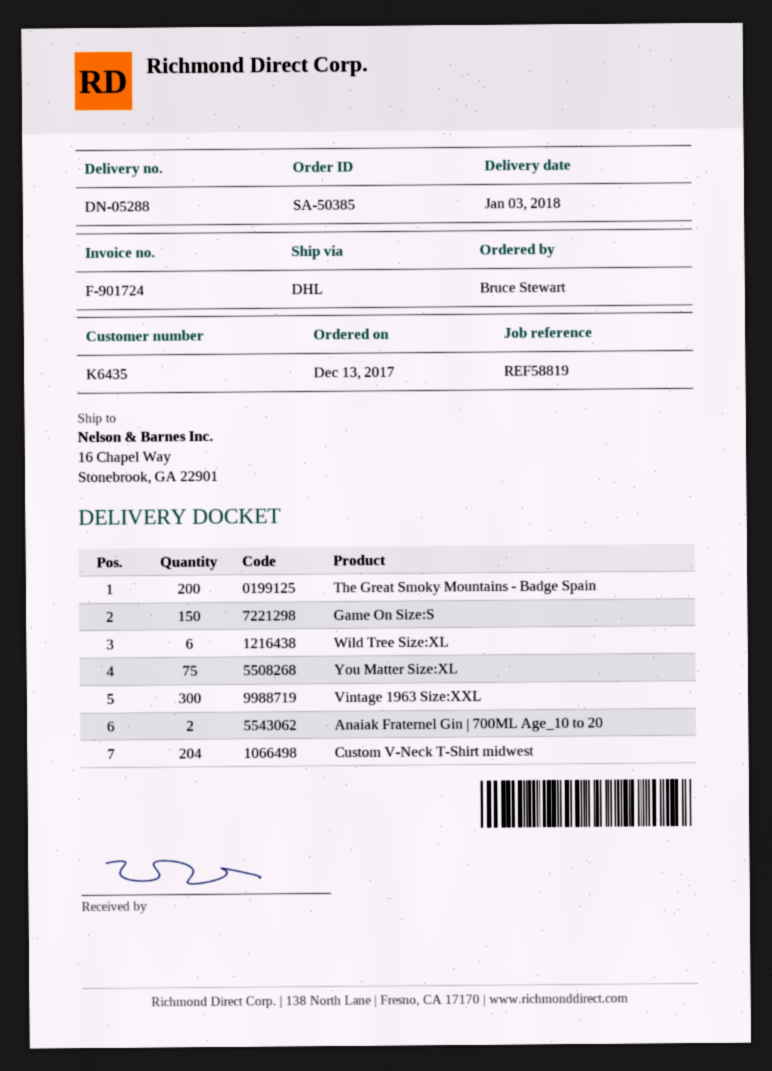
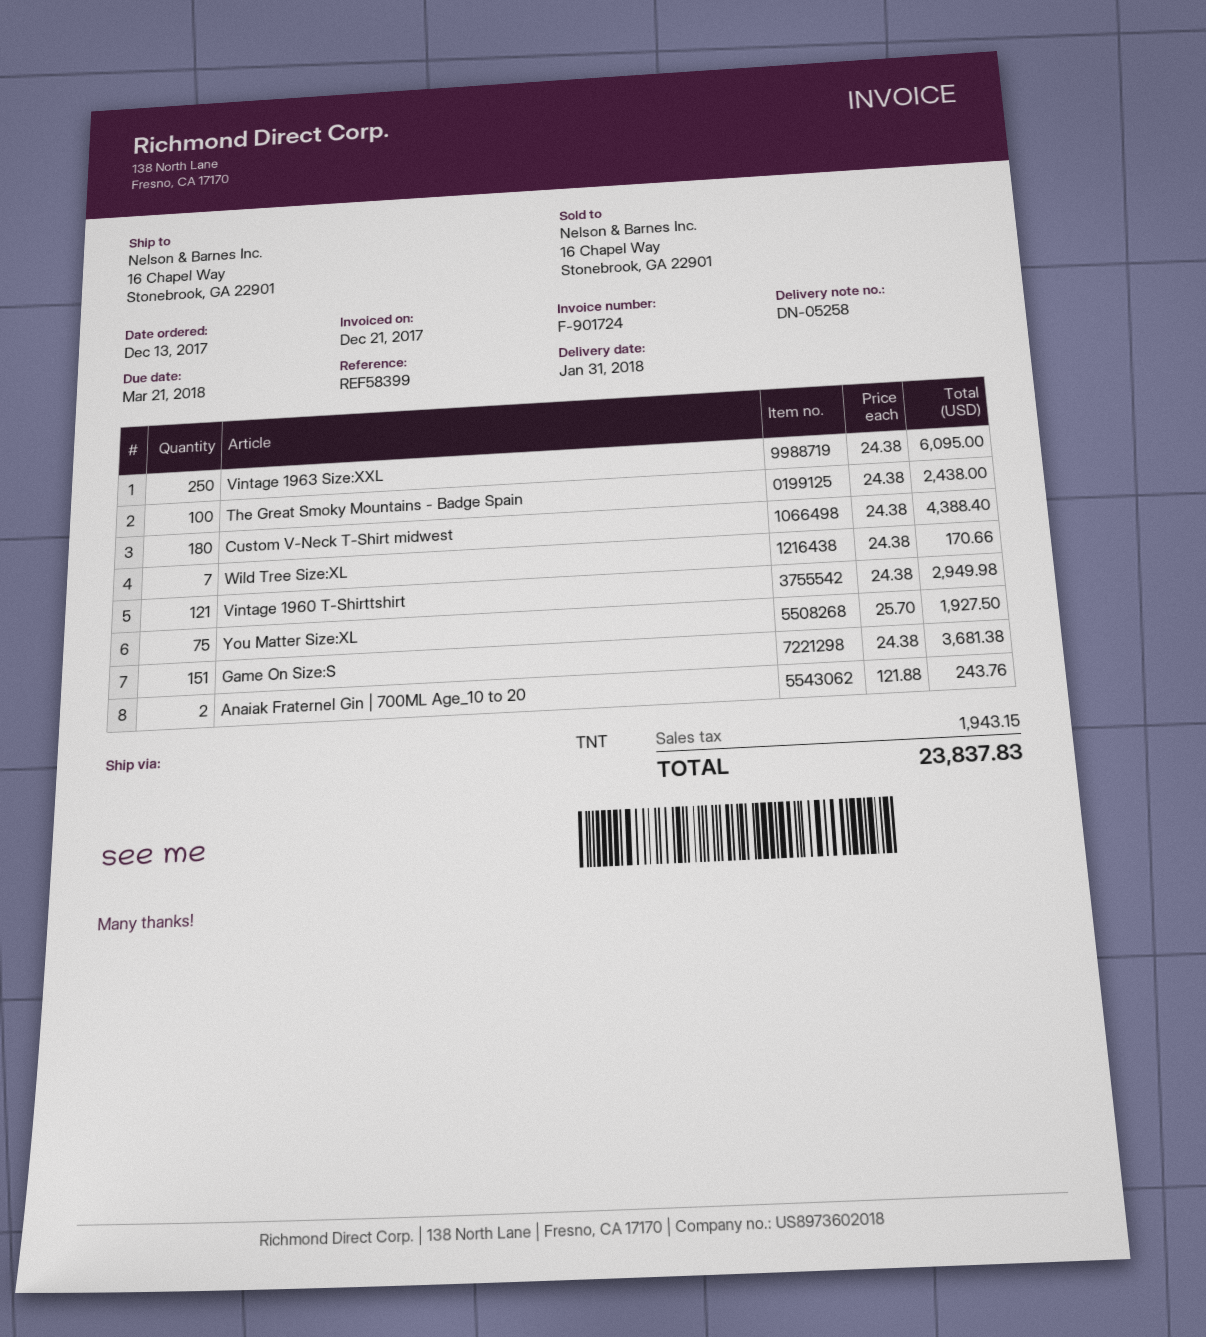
delivery note number: DN-05288 -> DN-05258
delivery date: 2018-01-03 -> 2018-01-31
reference: REF58819 -> REF58399
shipping method: DHL -> TNT
The Great Smoky Mountains - Badge Spain: 200 -> 100
Game On Size:S: 150 -> 151
Wild Tree Size:XL: 6 -> 7
Vintage 1963 Size:XXL: 300 -> 250
Custom V-Neck T-Shirt midwest: 204 -> 180
Vintage 1960 T-Shirttshirt: none -> 121

